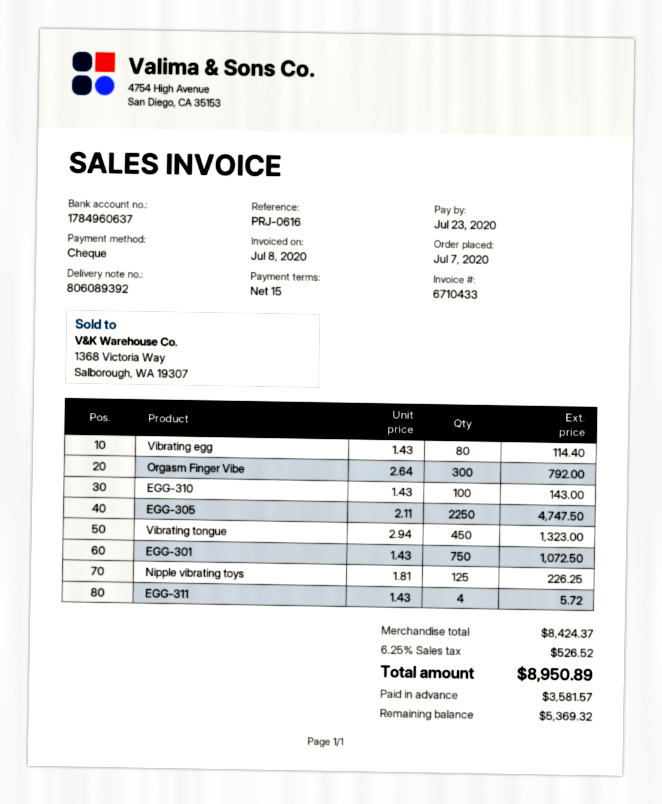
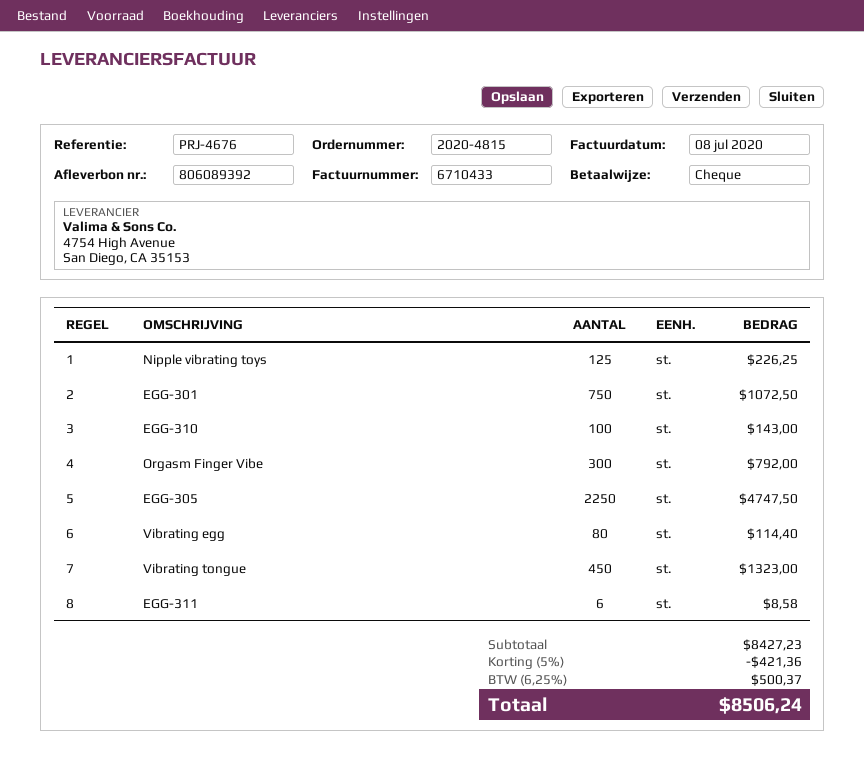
reference: PRJ-0616 -> PRJ-4676
EGG-311: 4 for 5.72 -> 6 for 8.58
subtotal: 8424.37 -> 8427.23
discount: none -> 5% = 421.36
tax: 6.25% = 526.52 -> 6.25% = 500.37
total: 8950.89 -> 8506.24

